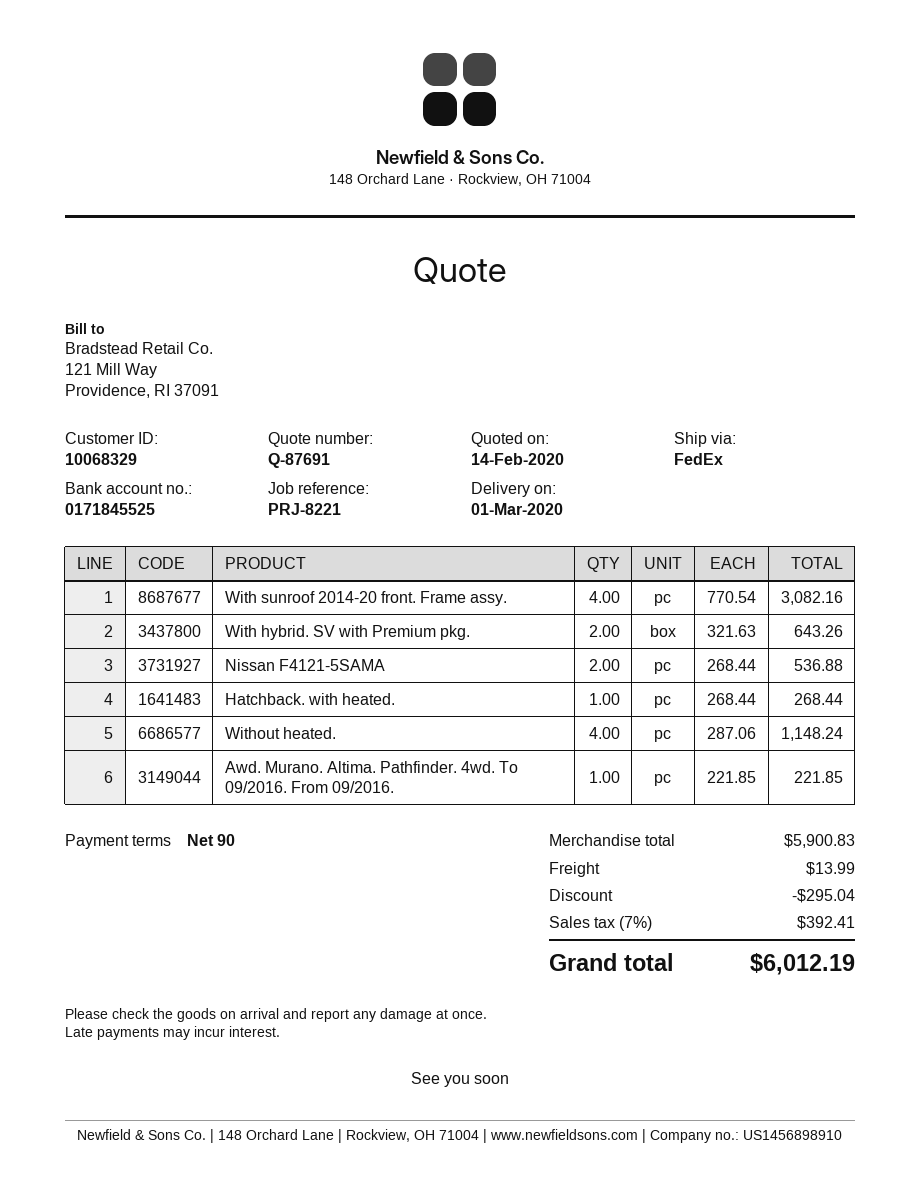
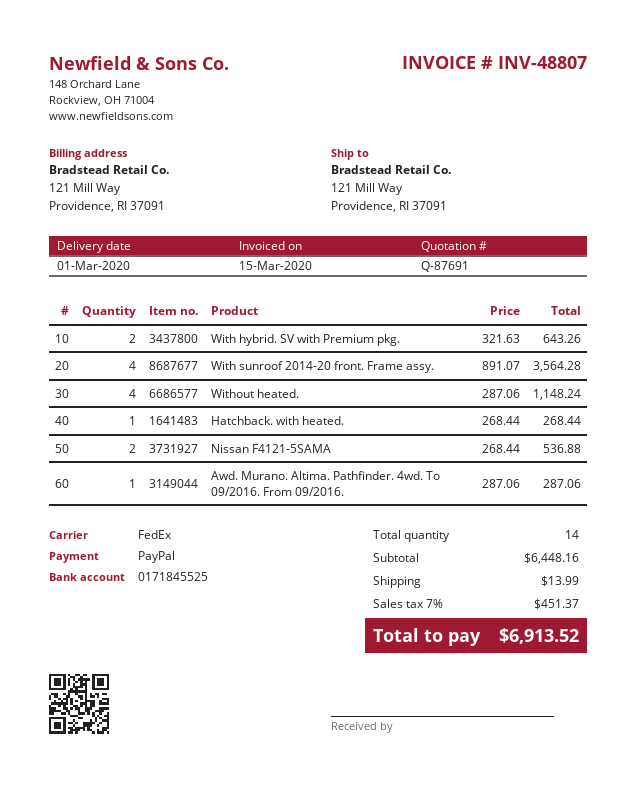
With sunroof 2014-20 front. Frame assy.: 4 x 770.54 = 3082.16 -> 4 x 891.07 = 3564.28
Awd. Murano. Altima. Pathfinder. 4wd. To 09/2016. From 09/2016.: 1 x 221.85 = 221.85 -> 1 x 287.06 = 287.06
subtotal: 5900.83 -> 6448.16
discount: 295.04 -> none
tax: 7% = 392.41 -> 7% = 451.37
total: 6012.19 -> 6913.52

